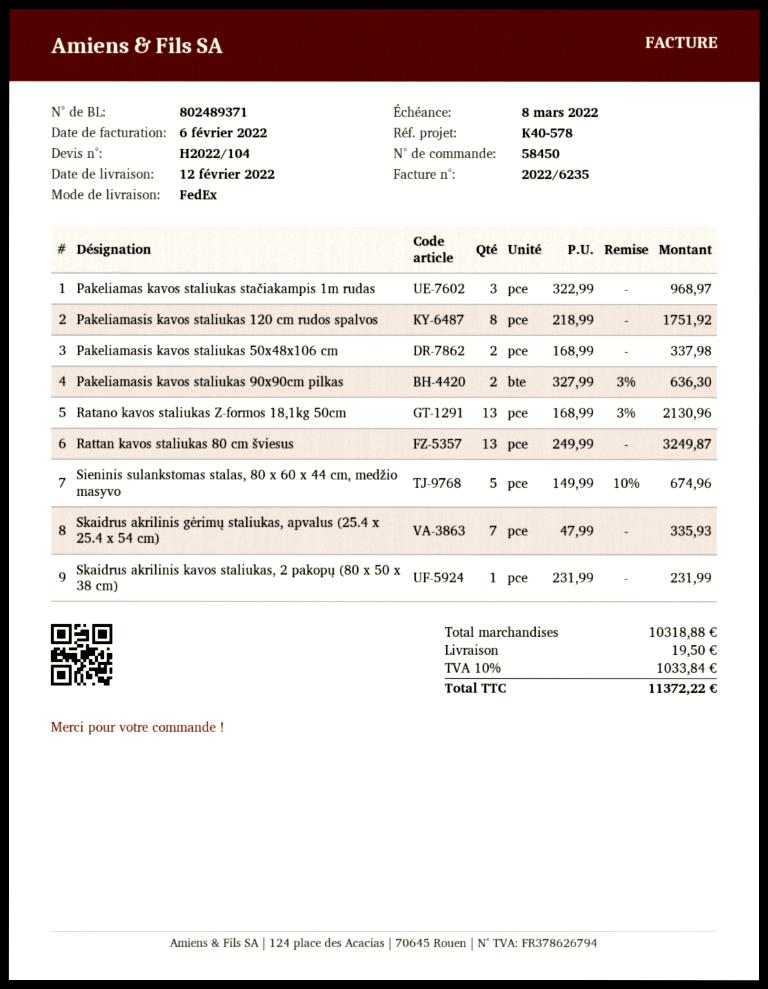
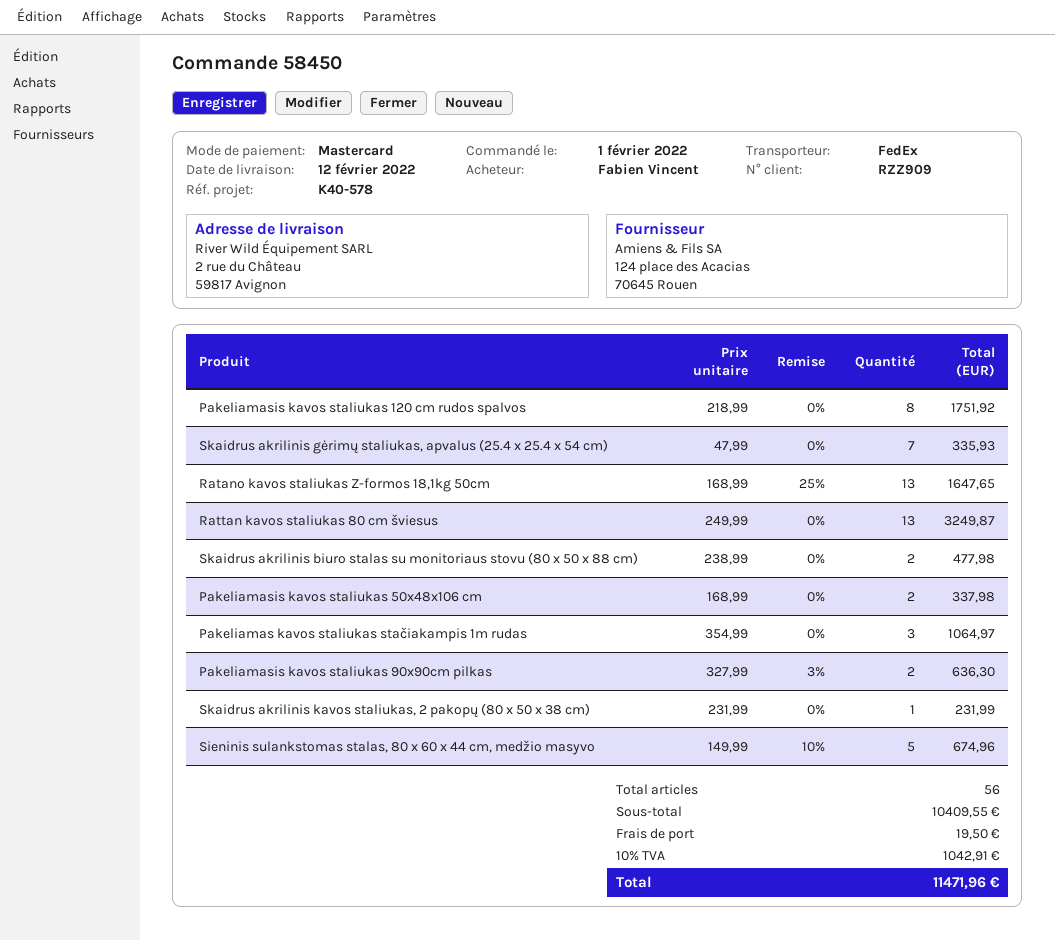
Pakeliamas kavos staliukas stačiakampis 1m rudas: 3 x 322.99 = 968.97 -> 3 x 354.99 = 1064.97
Ratano kavos staliukas Z-formos 18,1kg 50cm: 13 x 168.99 - 3% = 2130.96 -> 13 x 168.99 - 25% = 1647.65
Skaidrus akrilinis biuro stalas su monitoriaus stovu (80 x 50 x 88 cm): none -> 2 x 238.99 = 477.98
subtotal: 10318.88 -> 10409.55
tax: 10% = 1033.84 -> 10% = 1042.91
total: 11372.22 -> 11471.96

